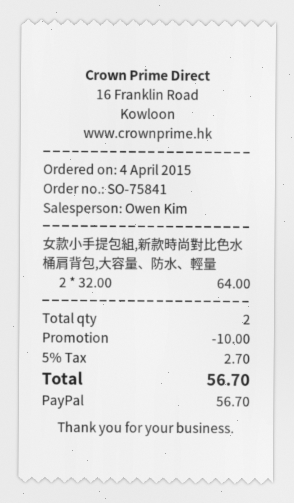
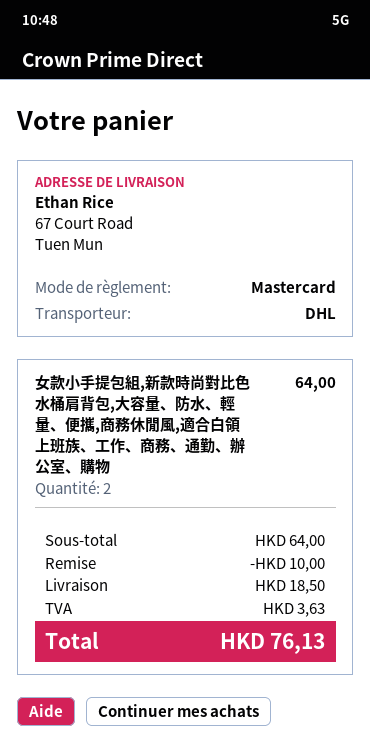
payment method: PayPal -> Mastercard
shipping: none -> 18.50
tax: 2.70 -> 3.63
total: 56.70 -> 76.13

